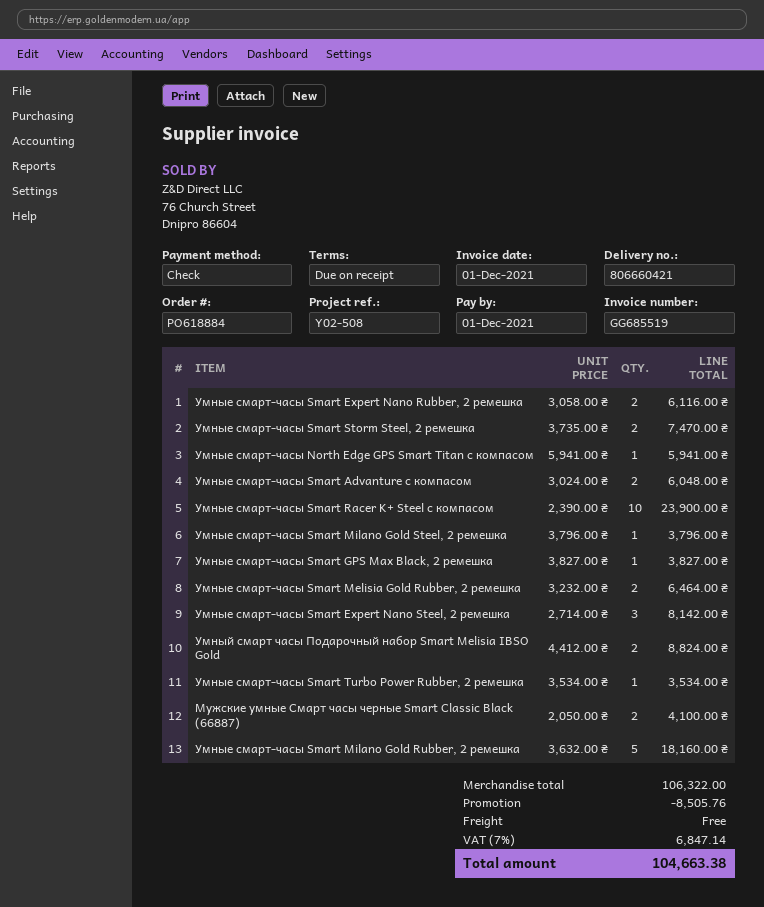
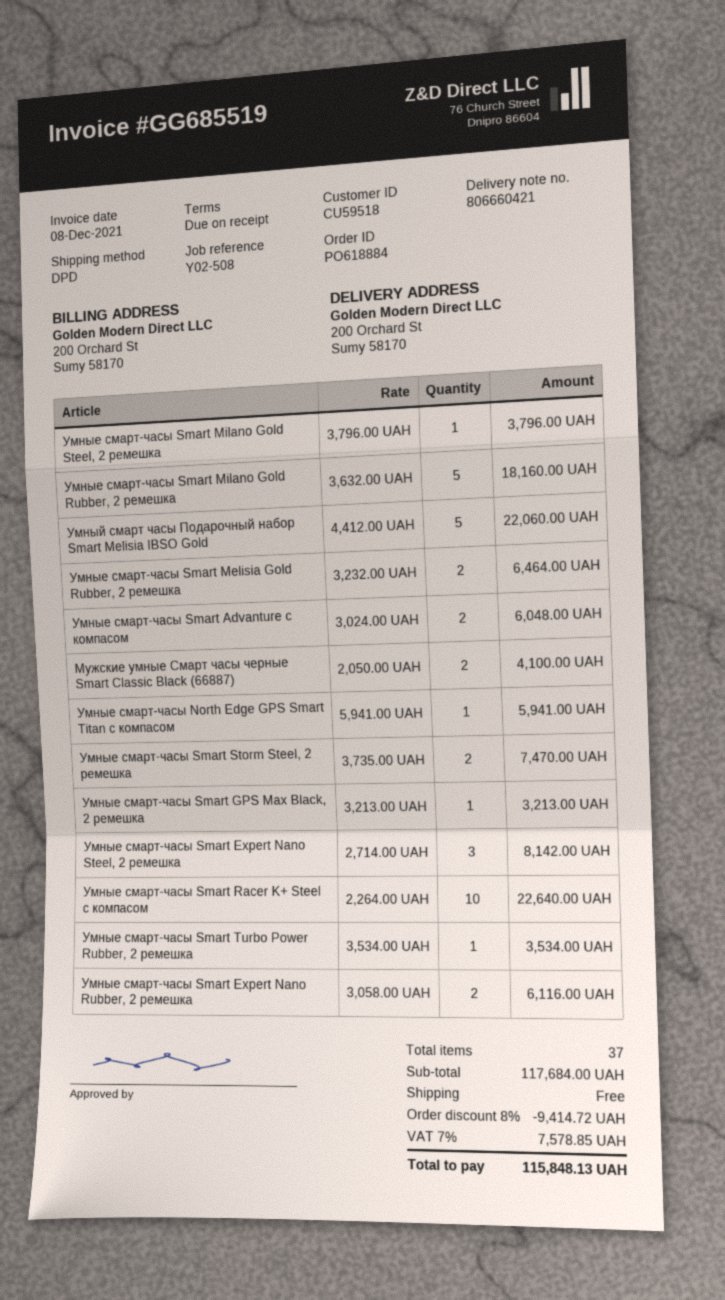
invoice date: 2021-12-01 -> 2021-12-08
Умные смарт-часы Smart Racer K+ Steel с компасом: 10 x 2390.00 = 23900.00 -> 10 x 2264.00 = 22640.00
Умные смарт-часы Smart GPS Max Black, 2 ремешка: 1 x 3827.00 = 3827.00 -> 1 x 3213.00 = 3213.00
Умный смарт часы Подарочный набор Smart Melisia IBSO Gold: 2 x 4412.00 = 8824.00 -> 5 x 4412.00 = 22060.00
subtotal: 106322.00 -> 117684.00
discount: 8505.76 -> 9414.72
tax: 7% = 6847.14 -> 7% = 7578.85
total: 104663.38 -> 115848.13

